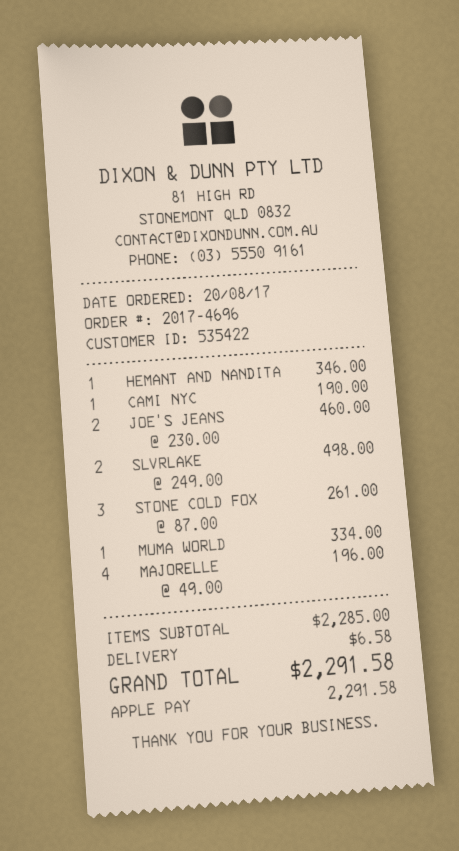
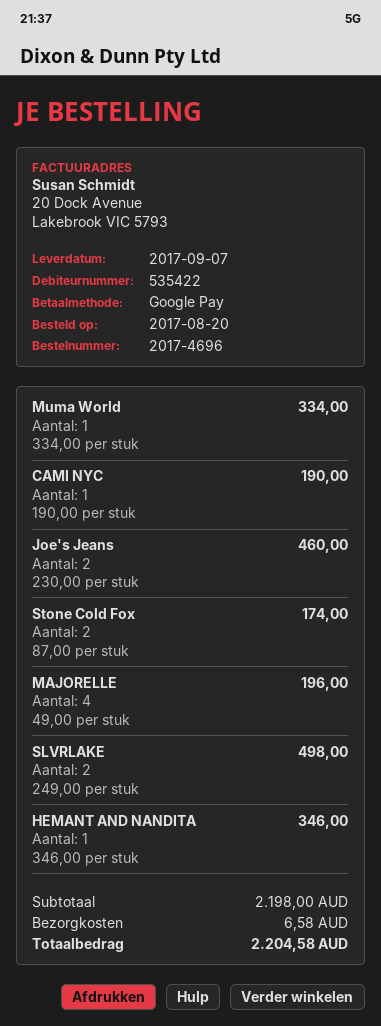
payment method: Apple Pay -> Google Pay
STONE COLD FOX: 3 x 87.00 = 261.00 -> 2 x 87.00 = 174.00
subtotal: 2285.00 -> 2198.00
total: 2291.58 -> 2204.58

